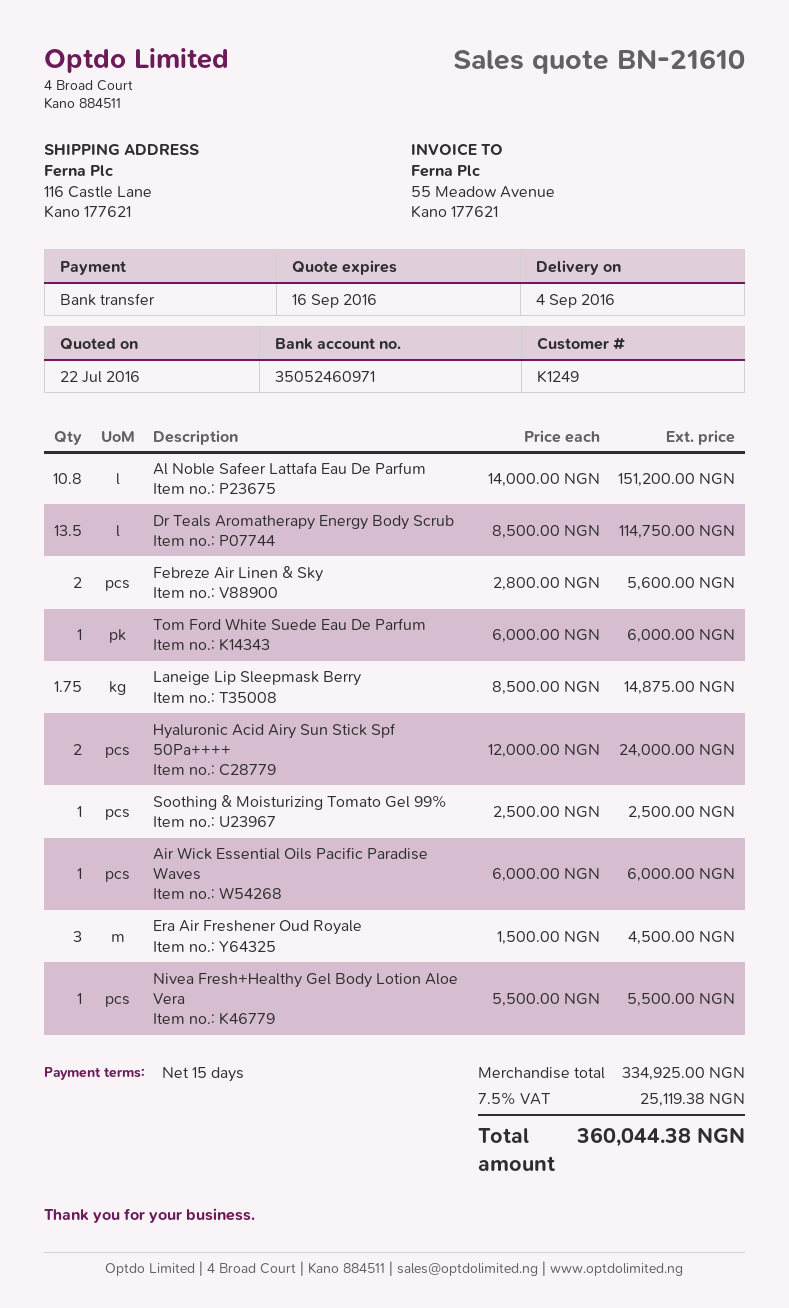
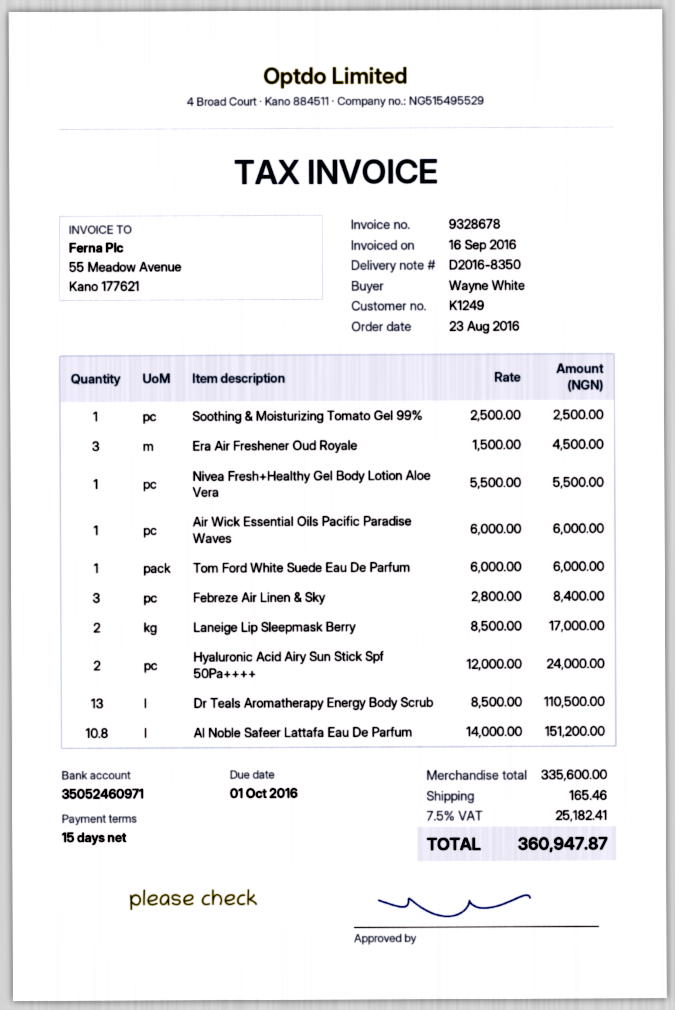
Dr Teals Aromatherapy Energy Body Scrub: 13.5 x 8500.00 = 114750.00 -> 13 x 8500.00 = 110500.00
Febreze Air Linen & Sky: 2 x 2800.00 = 5600.00 -> 3 x 2800.00 = 8400.00
Laneige Lip Sleepmask Berry: 1.75 x 8500.00 = 14875.00 -> 2 x 8500.00 = 17000.00
subtotal: 334925.00 -> 335600.00
shipping: none -> 165.46
tax: 7.5% = 25119.38 -> 7.5% = 25182.41
total: 360044.38 -> 360947.87

